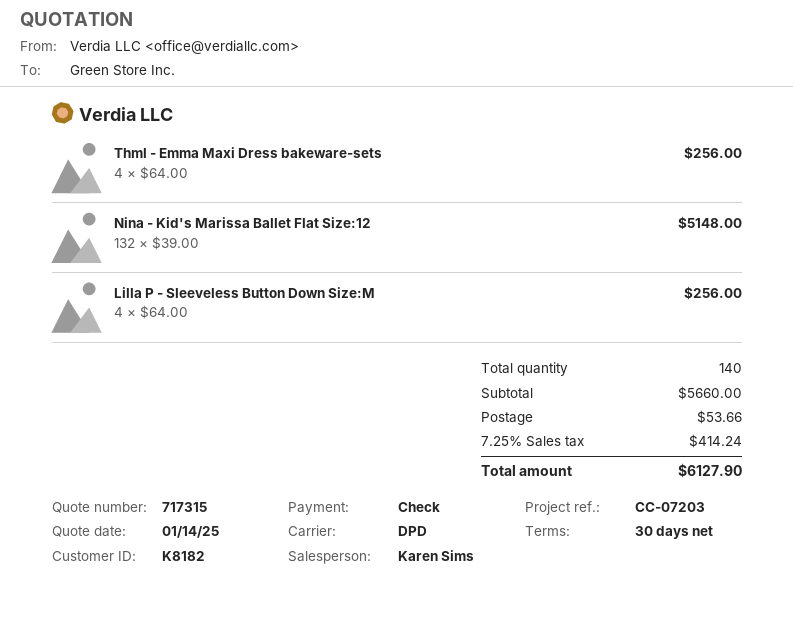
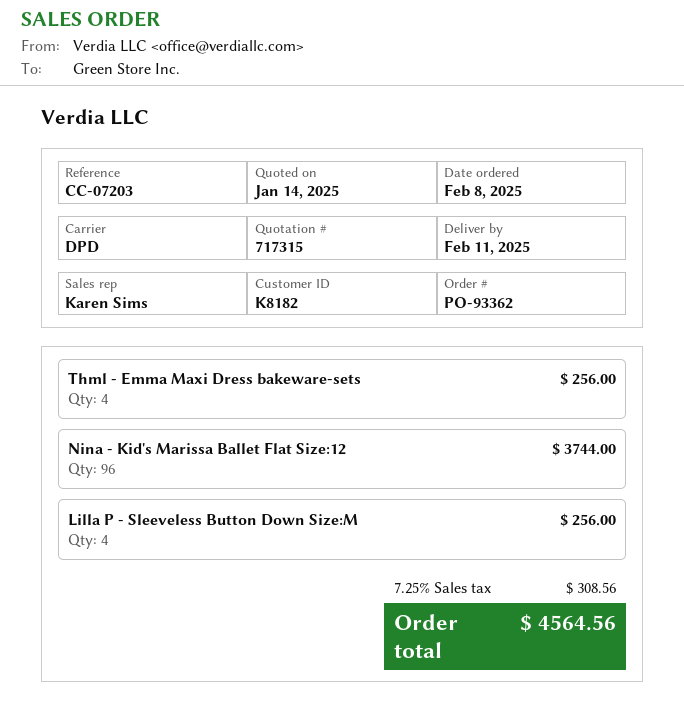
Nina - Kid's Marissa Ballet Flat Size:12: 132 for 5148.00 -> 96 for 3744.00
shipping: 53.66 -> none
tax: 7.25% = 414.24 -> 7.25% = 308.56
total: 6127.90 -> 4564.56

